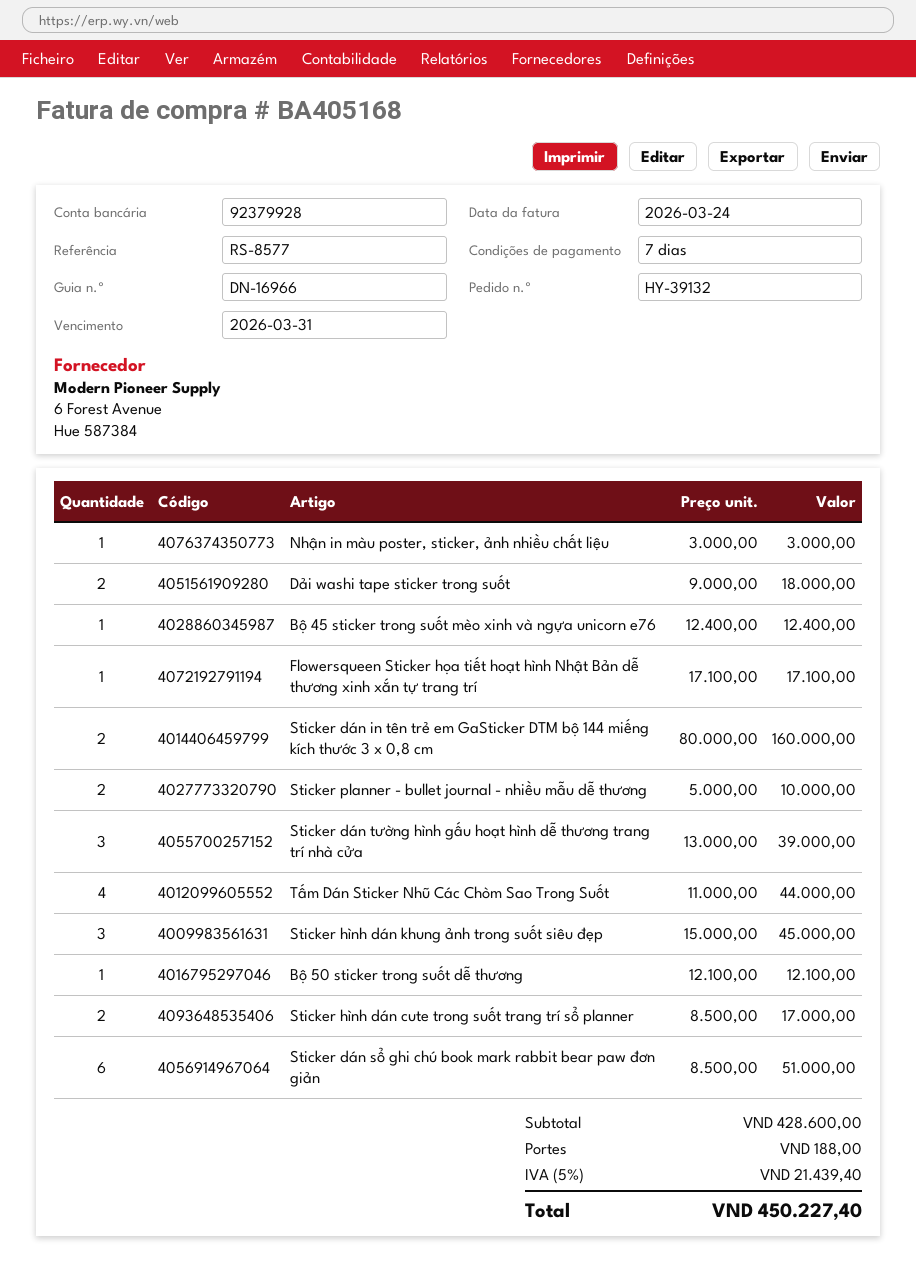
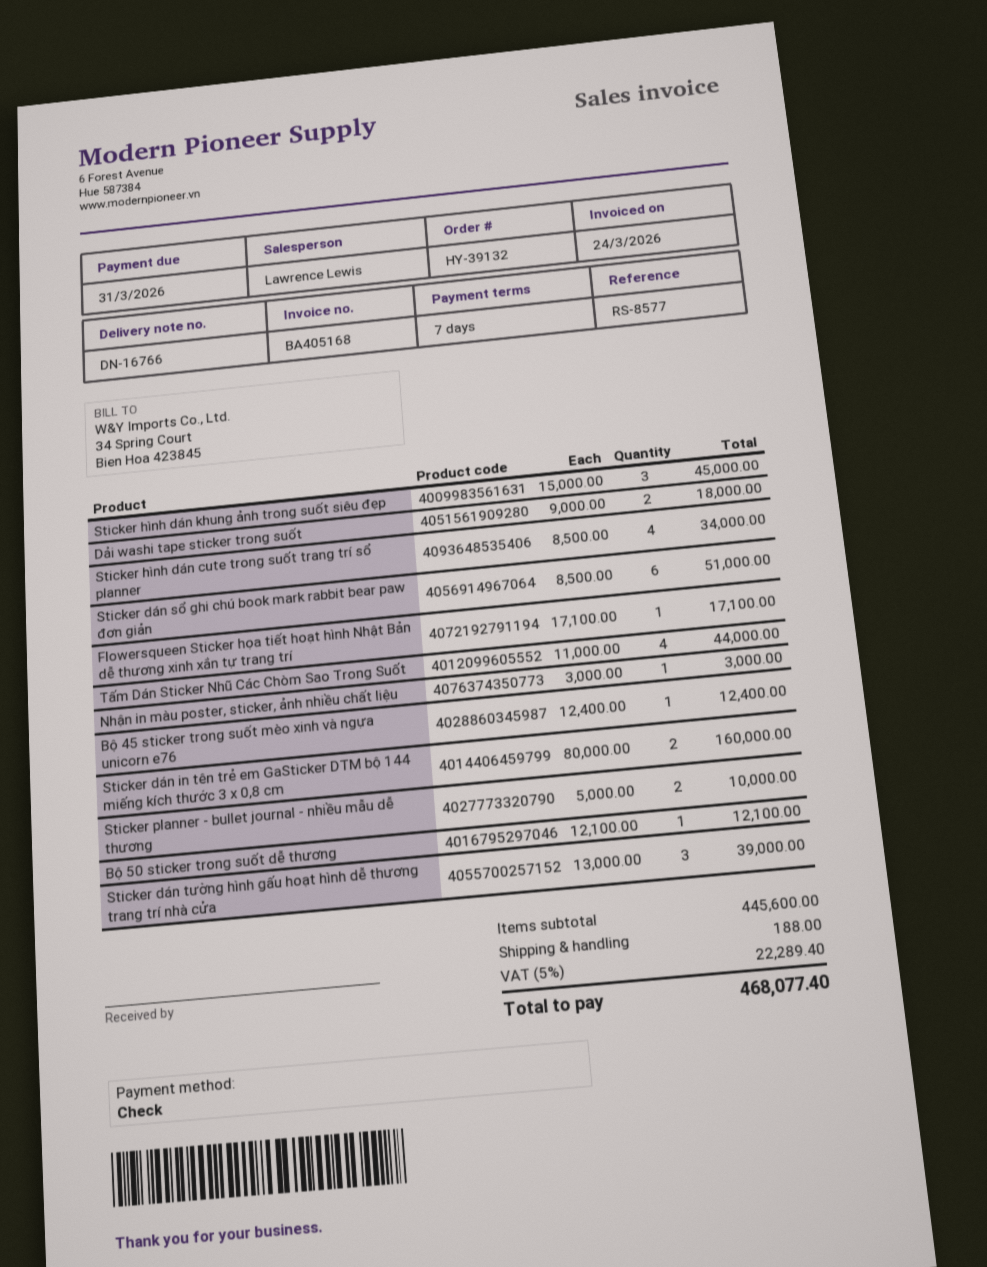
delivery note number: DN-16966 -> DN-16766
Sticker hình dán cute trong suốt trang trí sổ planner: 2 x 8500.00 = 17000.00 -> 4 x 8500.00 = 34000.00
subtotal: 428600.00 -> 445600.00
tax: 5% = 21439.40 -> 5% = 22289.40
total: 450227.40 -> 468077.40

